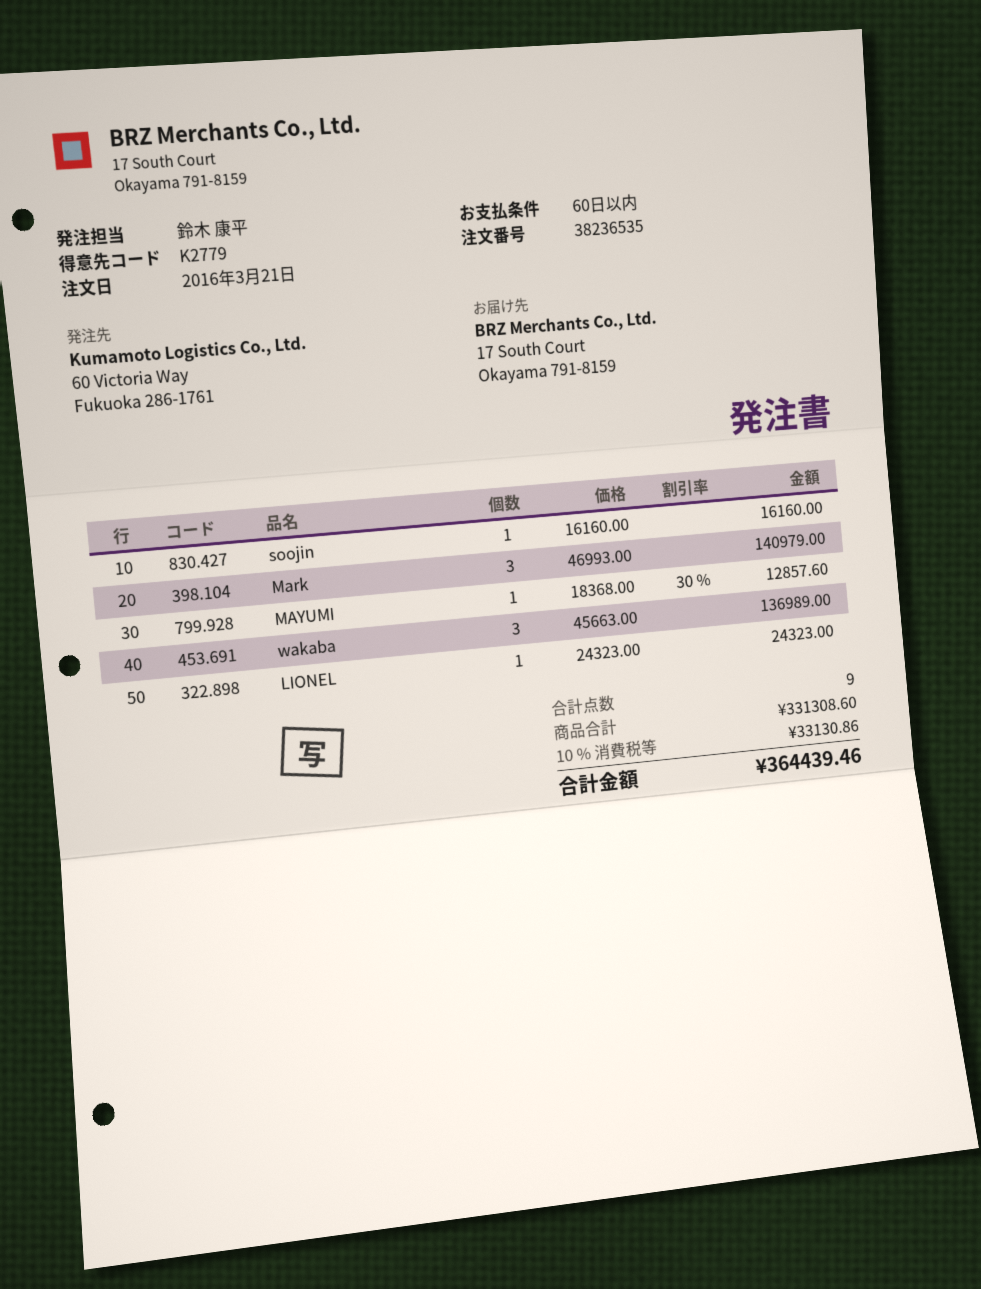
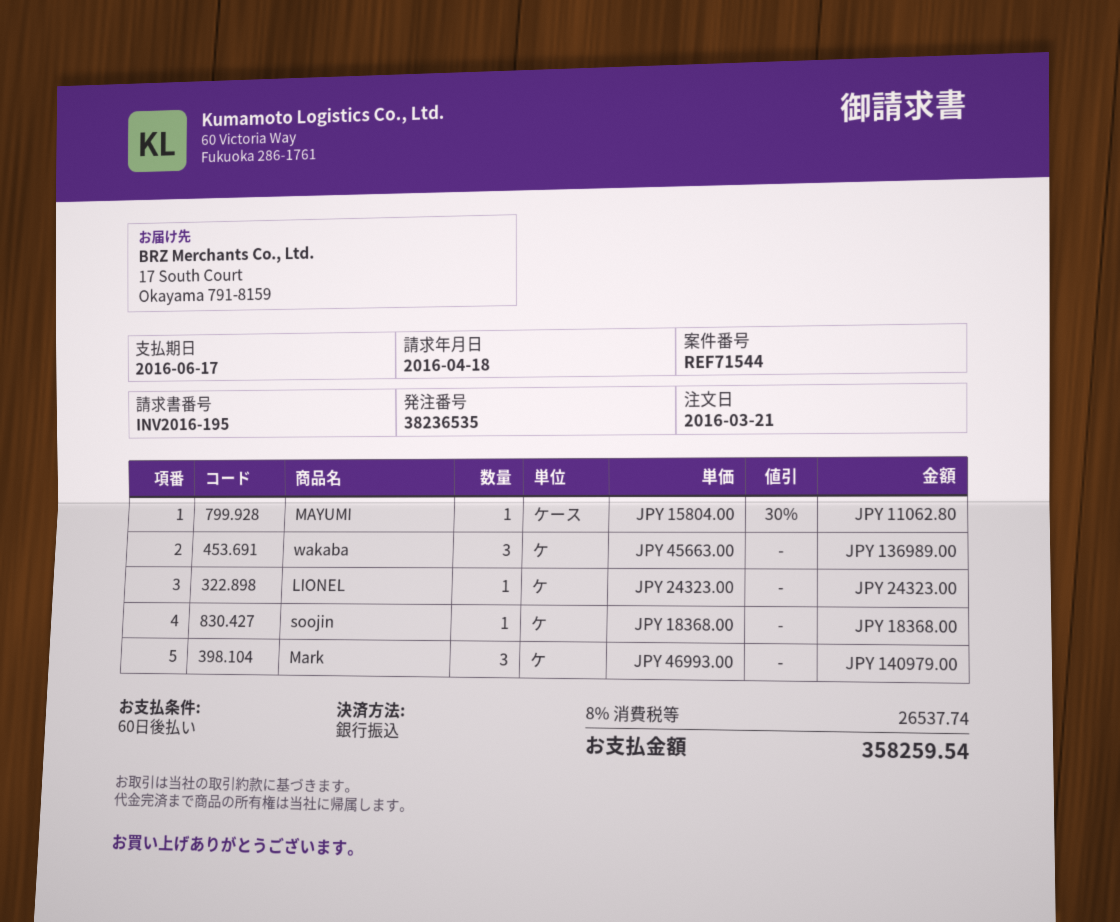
soojin: 1 x 16160.00 = 16160.00 -> 1 x 18368.00 = 18368.00
MAYUMI: 1 x 18368.00 - 30% = 12857.60 -> 1 x 15804.00 - 30% = 11062.80
tax: 10% = 33130.86 -> 8% = 26537.74
total: 364439.46 -> 358259.54

